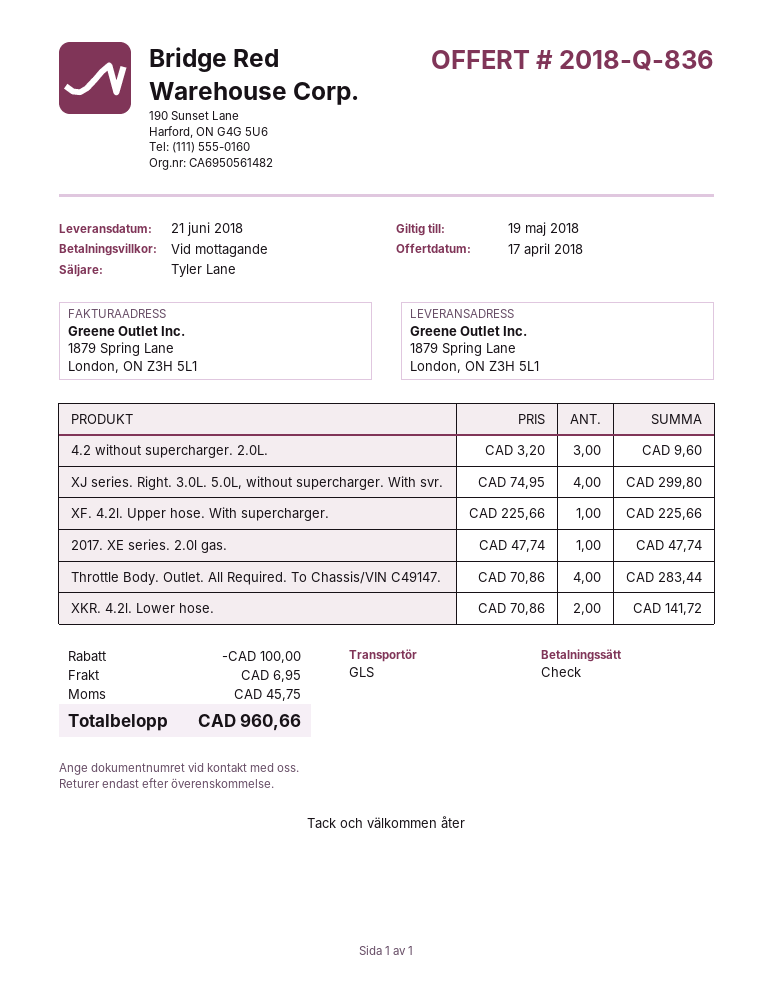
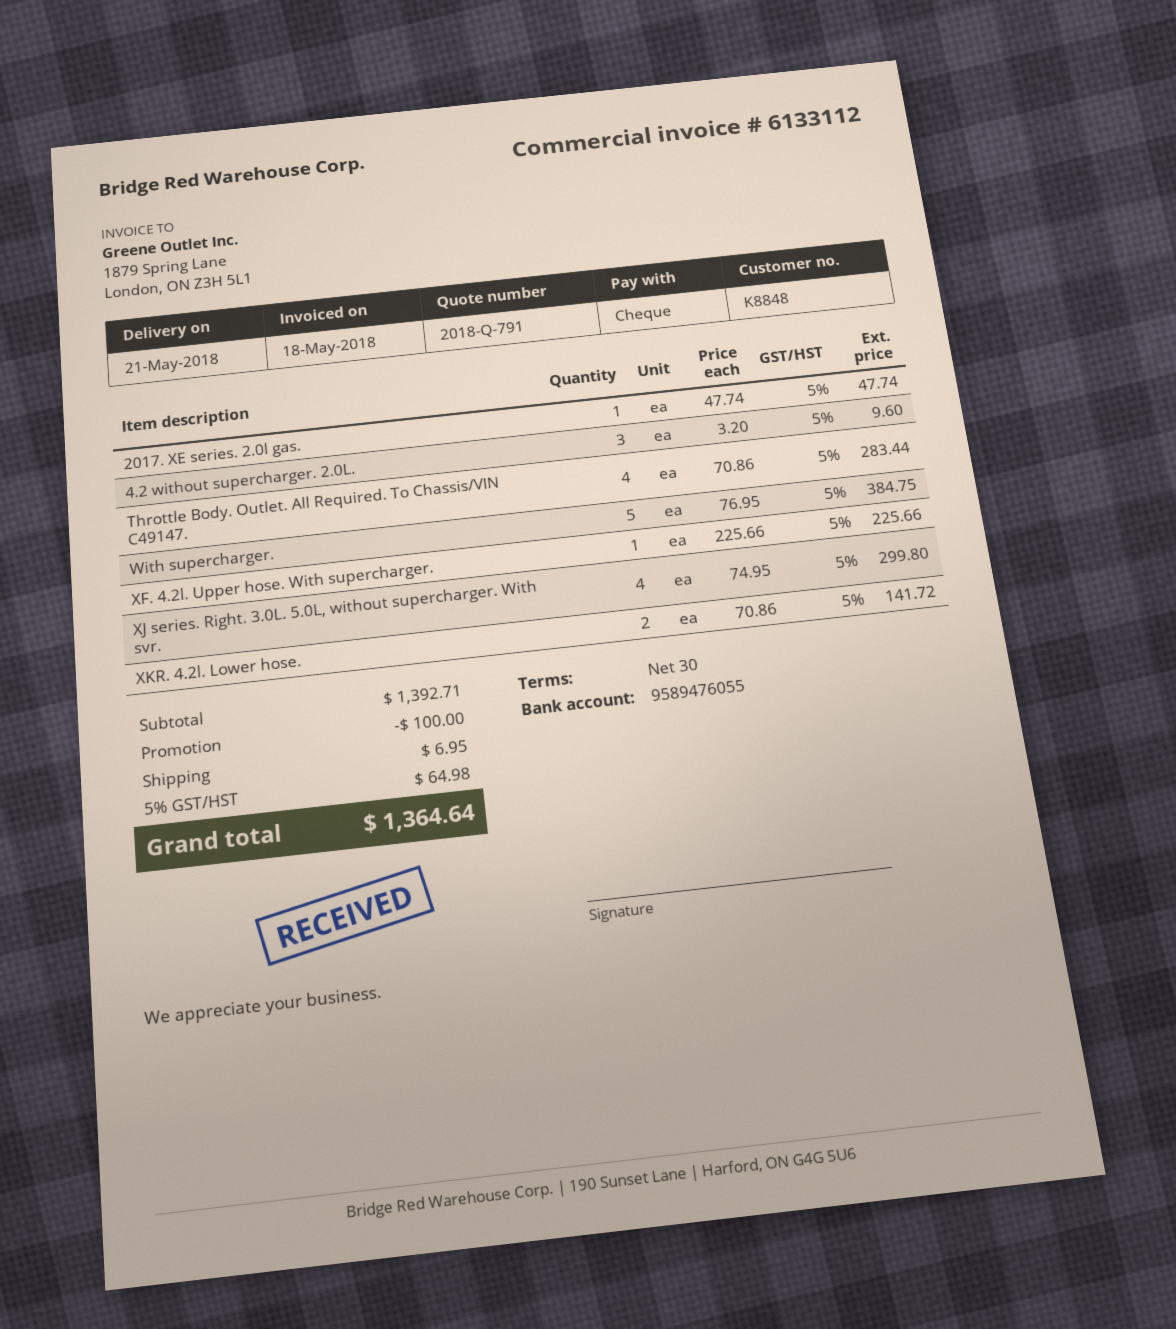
quote number: 2018-Q-836 -> 2018-Q-791
delivery date: 2018-06-21 -> 2018-05-21
payment terms: on receipt -> 30 days
With supercharger.: none -> 5 x 76.95 = 384.75
tax: 45.75 -> 64.98
total: 960.66 -> 1364.64

